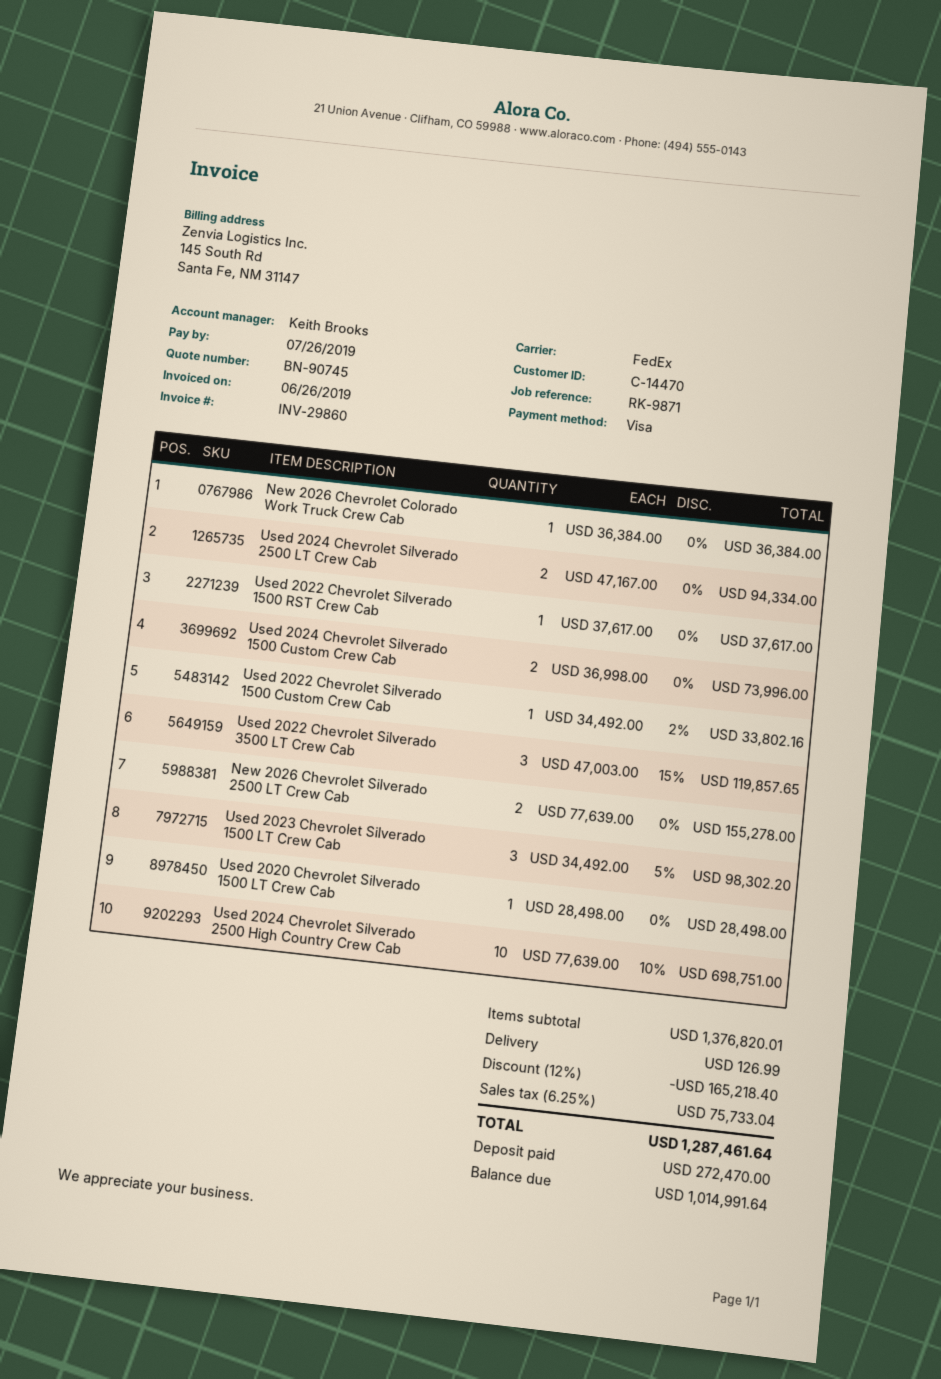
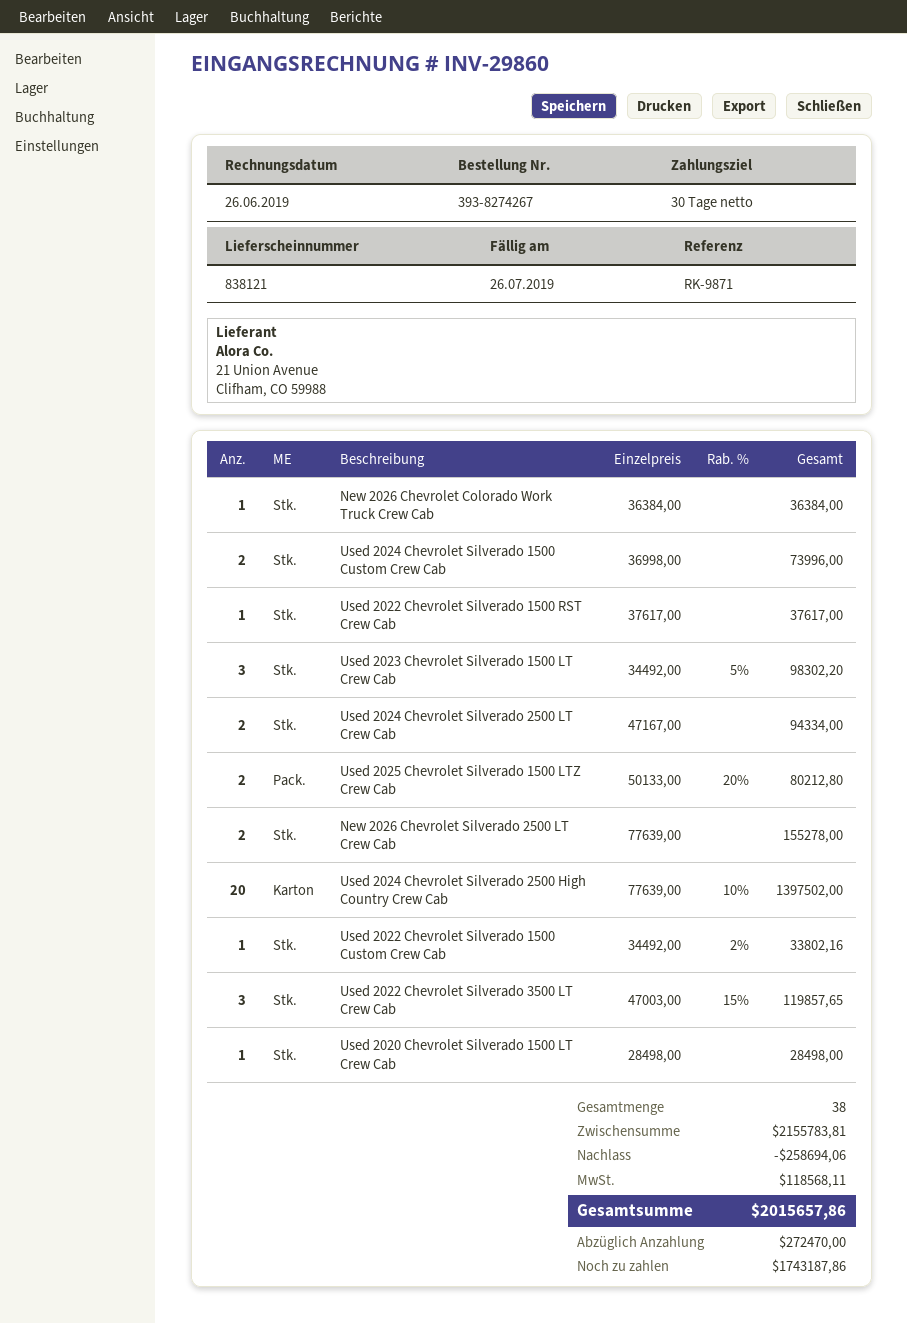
Used 2024 Chevrolet Silverado 2500 High Country Crew Cab: 10 x 77639.00 - 10% = 698751.00 -> 20 x 77639.00 - 10% = 1397502.00
Used 2025 Chevrolet Silverado 1500 LTZ Crew Cab: none -> 2 x 50133.00 - 20% = 80212.80
subtotal: 1376820.01 -> 2155783.81
discount: 165218.40 -> 258694.06
shipping: 126.99 -> none
tax: 75733.04 -> 118568.11
total: 1287461.64 -> 2015657.86
balance: 1014991.64 -> 1743187.86

